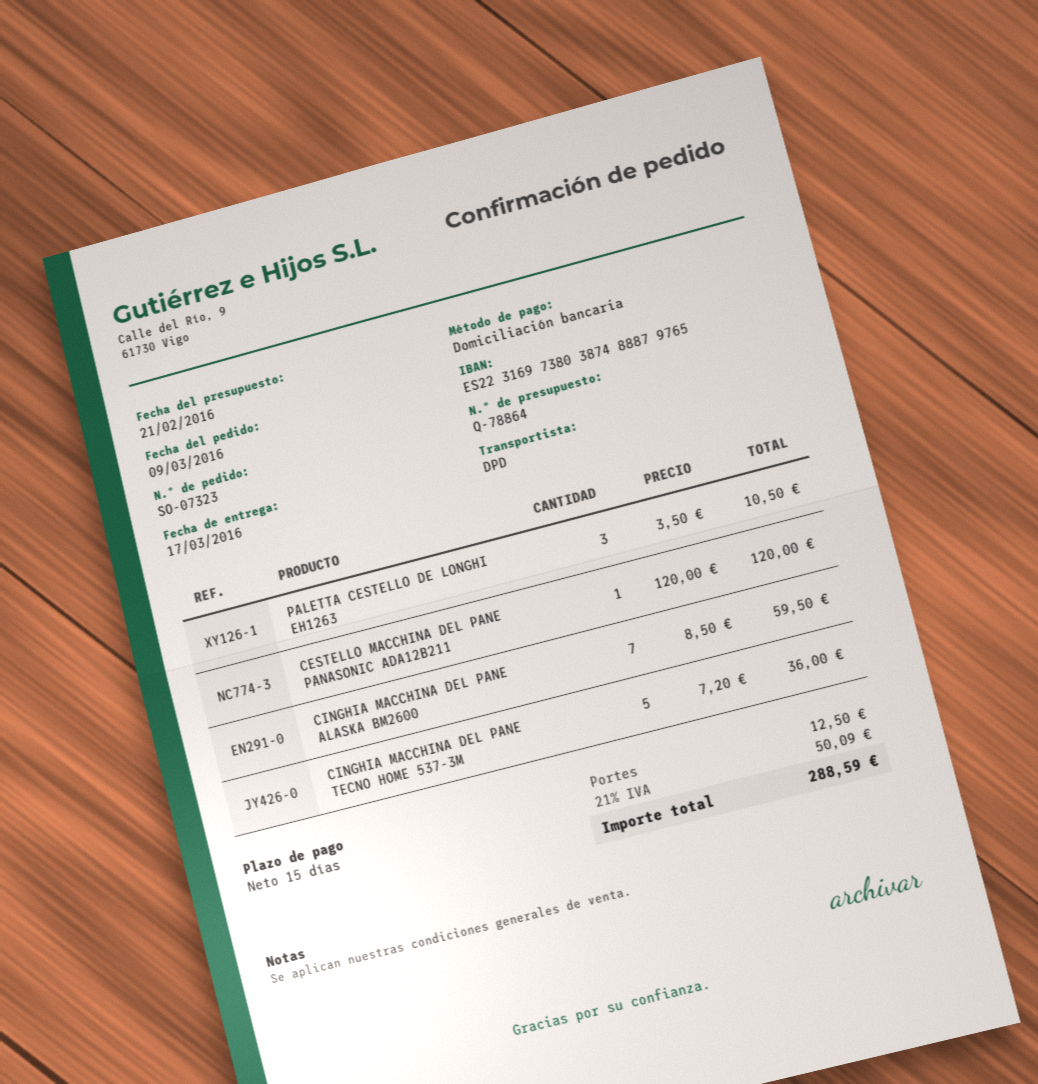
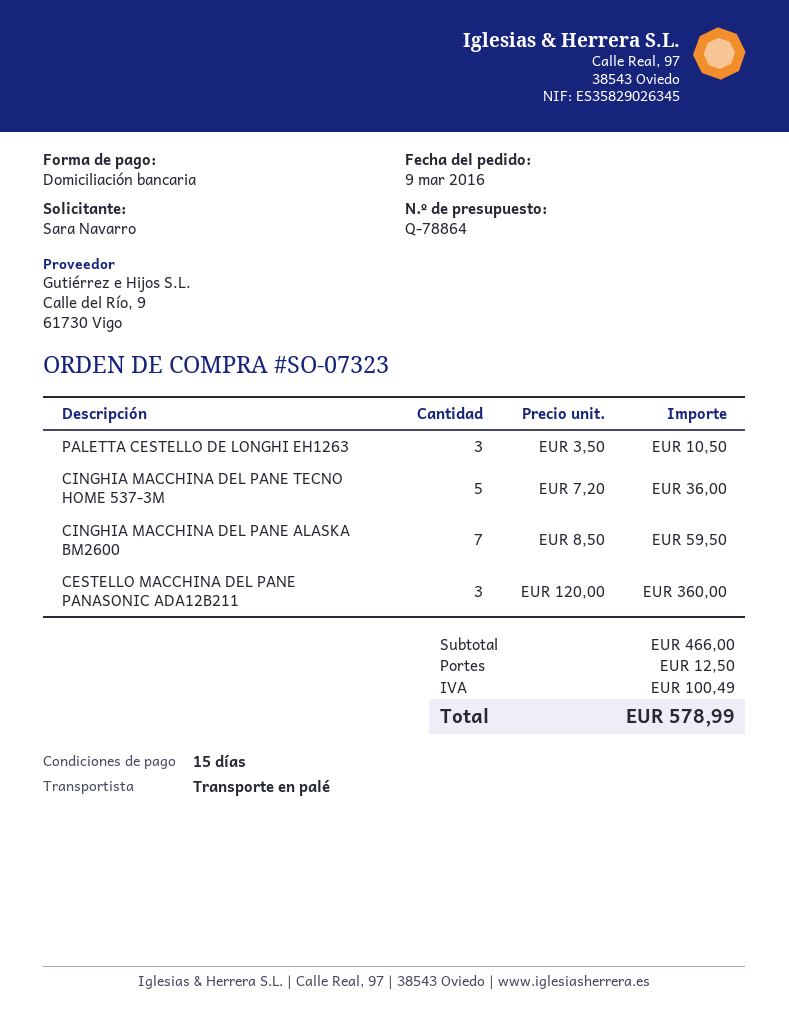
shipping method: DPD -> pallet freight
CESTELLO MACCHINA DEL PANE PANASONIC ADA12B211: 1 x 120.00 = 120.00 -> 3 x 120.00 = 360.00
tax: 50.09 -> 100.49
total: 288.59 -> 578.99

